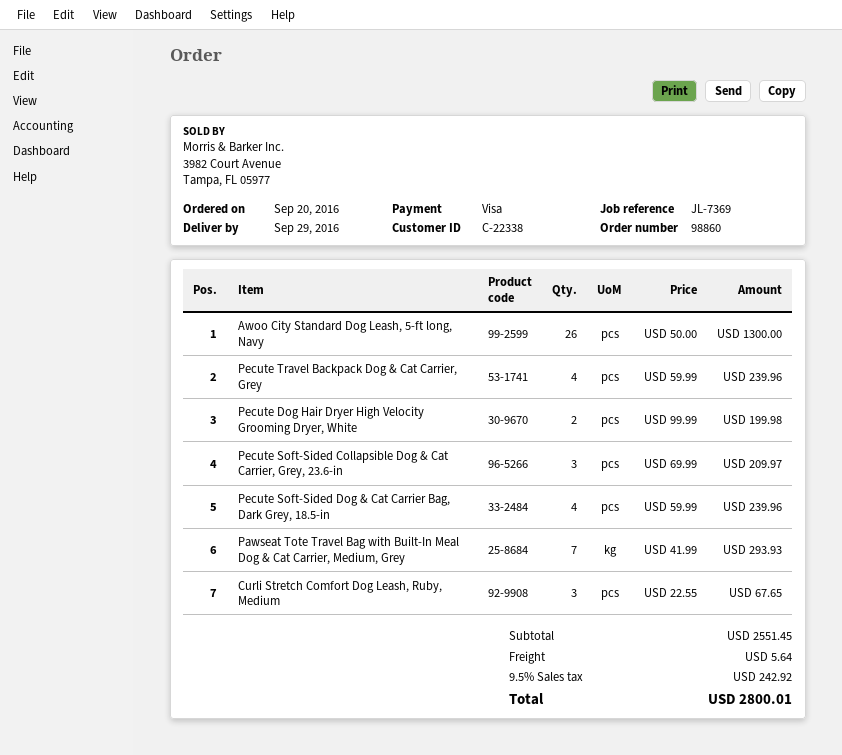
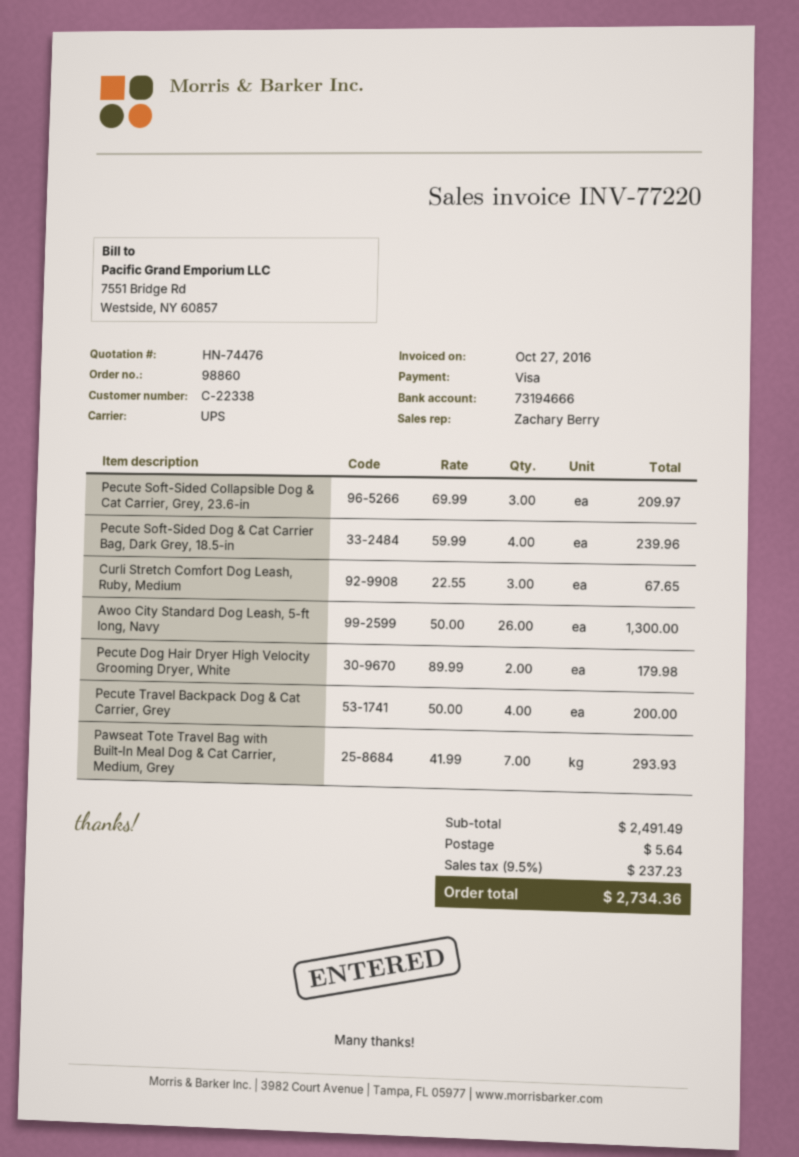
Pecute Travel Backpack Dog & Cat Carrier, Grey: 4 x 59.99 = 239.96 -> 4 x 50.00 = 200.00
Pecute Dog Hair Dryer High Velocity Grooming Dryer, White: 2 x 99.99 = 199.98 -> 2 x 89.99 = 179.98
subtotal: 2551.45 -> 2491.49
tax: 9.5% = 242.92 -> 9.5% = 237.23
total: 2800.01 -> 2734.36

